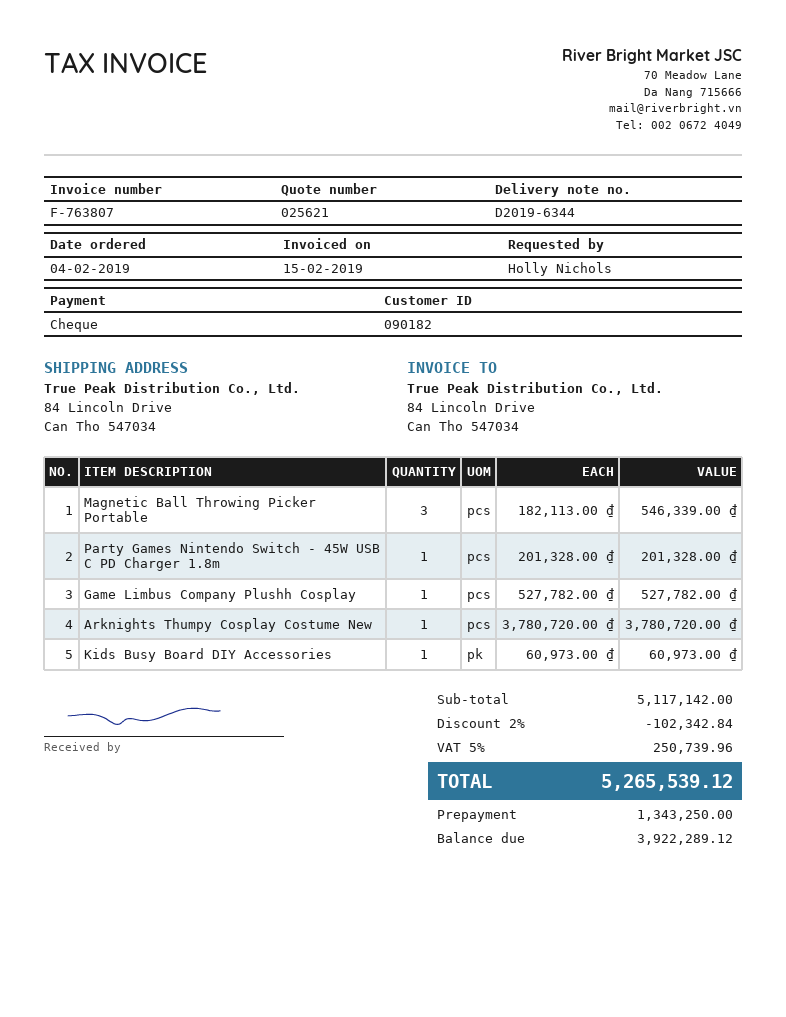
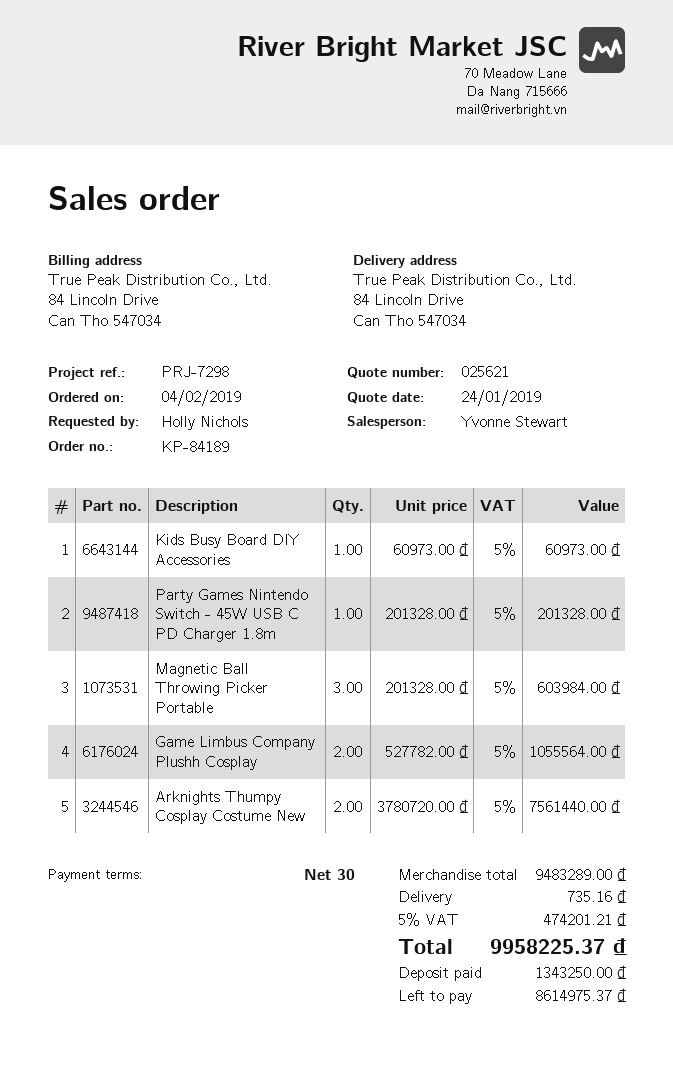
Magnetic Ball Throwing Picker Portable: 3 x 182113.00 = 546339.00 -> 3 x 201328.00 = 603984.00
Game Limbus Company Plushh Cosplay: 1 x 527782.00 = 527782.00 -> 2 x 527782.00 = 1055564.00
Arknights Thumpy Cosplay Costume New: 1 x 3780720.00 = 3780720.00 -> 2 x 3780720.00 = 7561440.00
subtotal: 5117142.00 -> 9483289.00
discount: 2% = 102342.84 -> none
shipping: none -> 735.16
tax: 5% = 250739.96 -> 5% = 474201.21
total: 5265539.12 -> 9958225.37
balance: 3922289.12 -> 8614975.37

